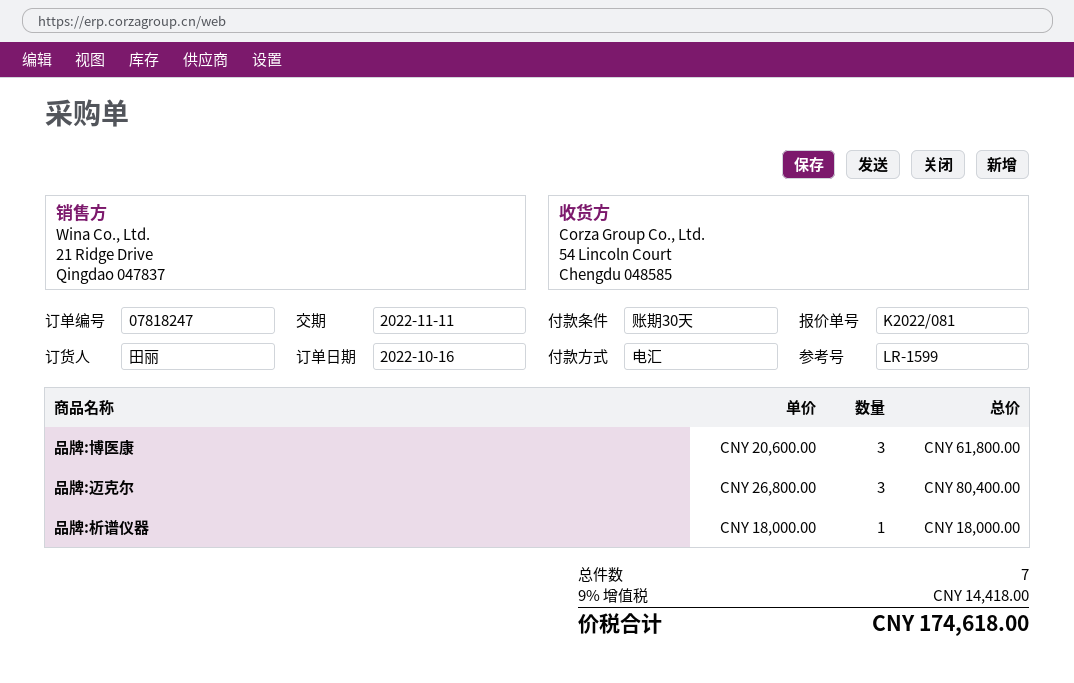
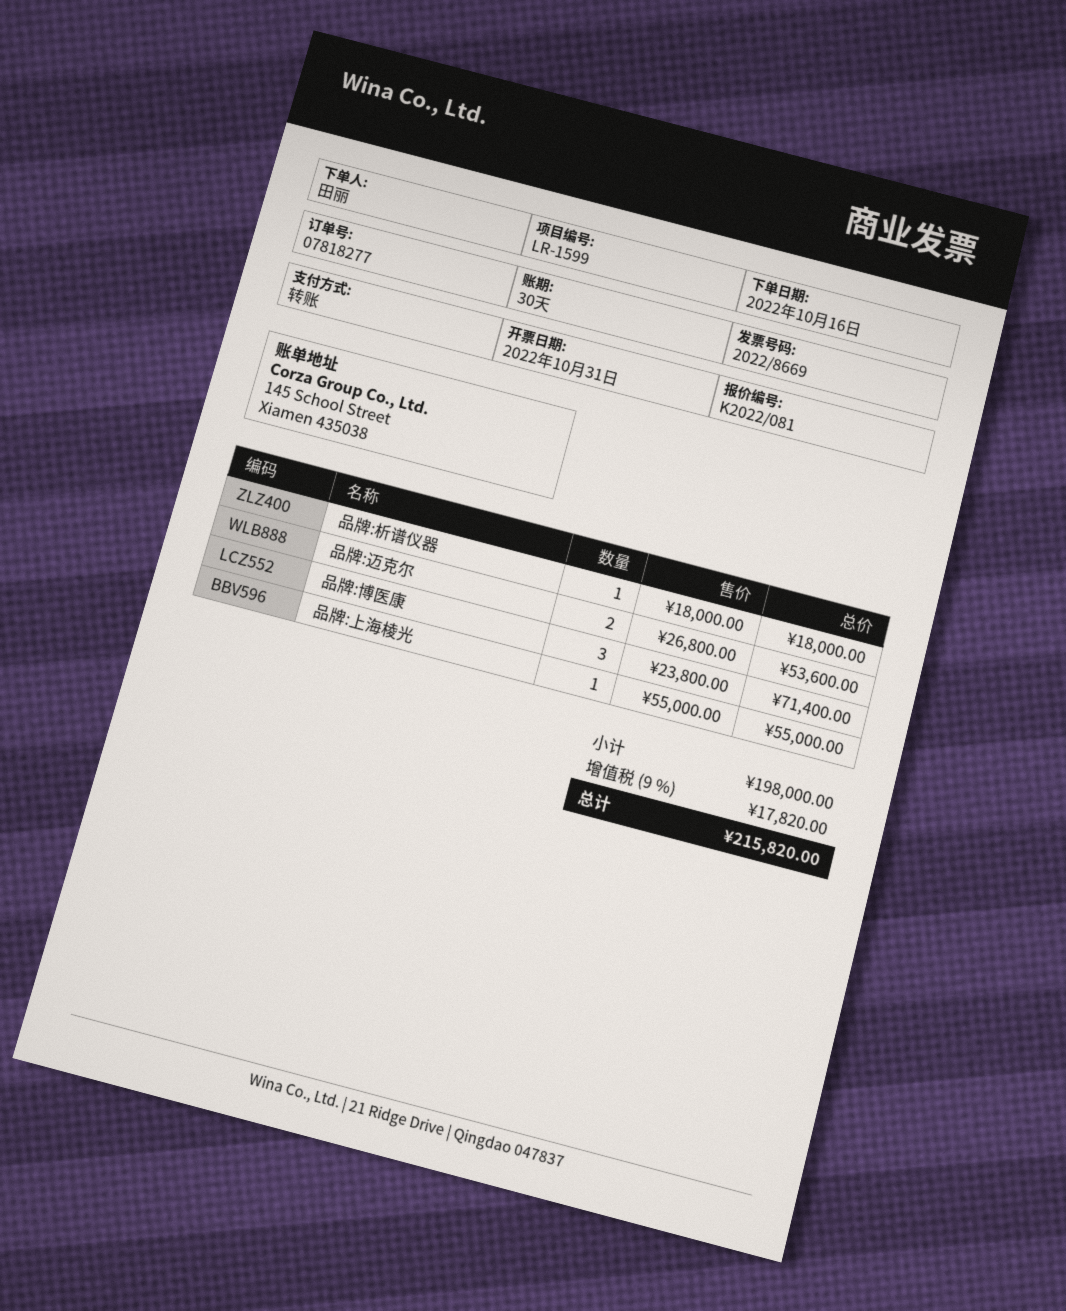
order number: 07818247 -> 07818277
品牌:博医康: 3 x 20600.00 = 61800.00 -> 3 x 23800.00 = 71400.00
品牌:迈克尔: 3 x 26800.00 = 80400.00 -> 2 x 26800.00 = 53600.00
品牌:上海棱光: none -> 1 x 55000.00 = 55000.00
tax: 9% = 14418.00 -> 9% = 17820.00
total: 174618.00 -> 215820.00

